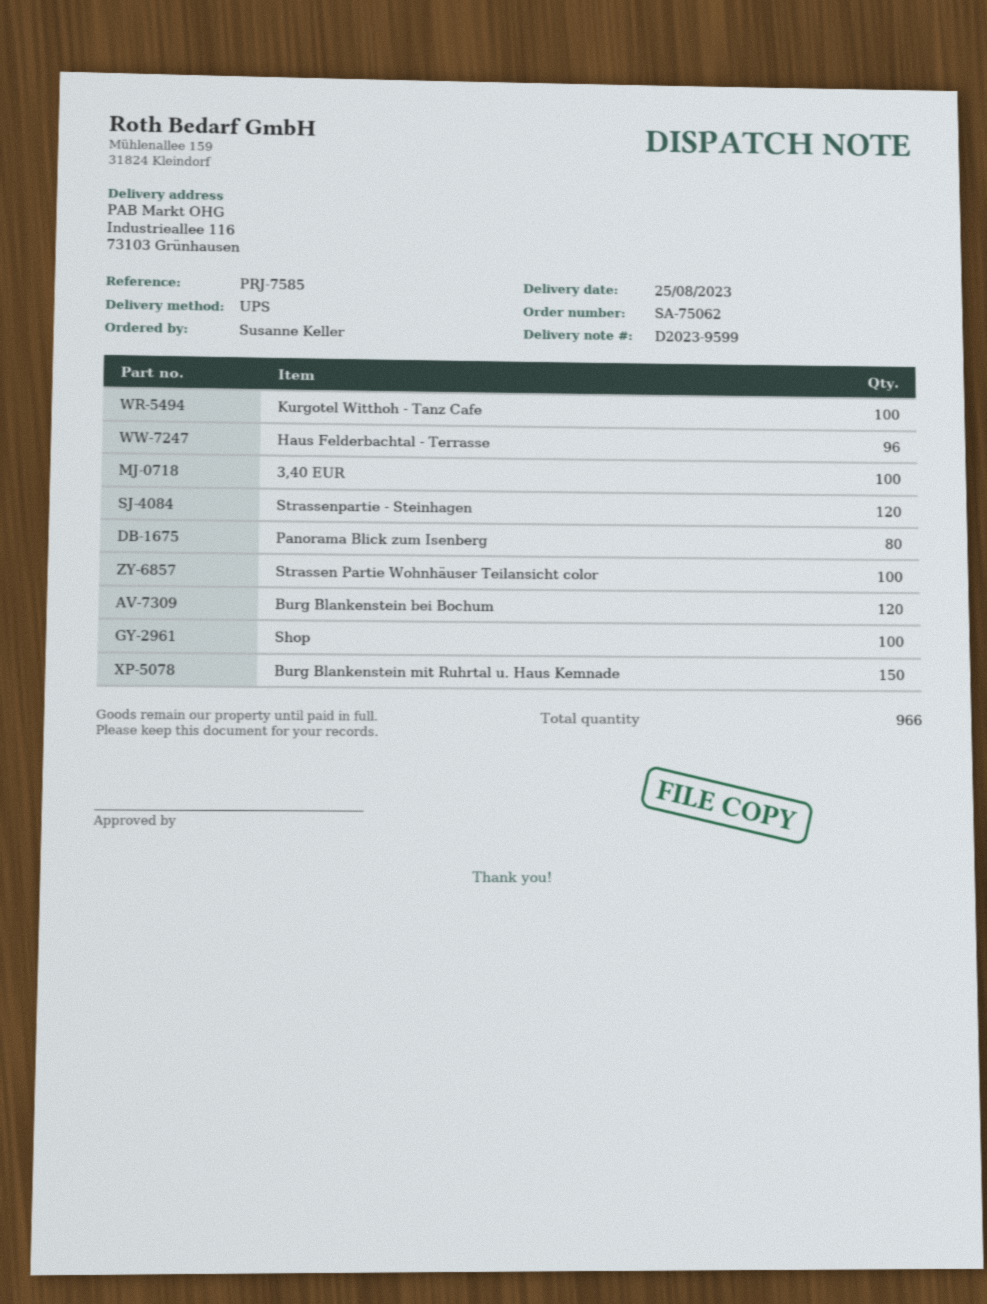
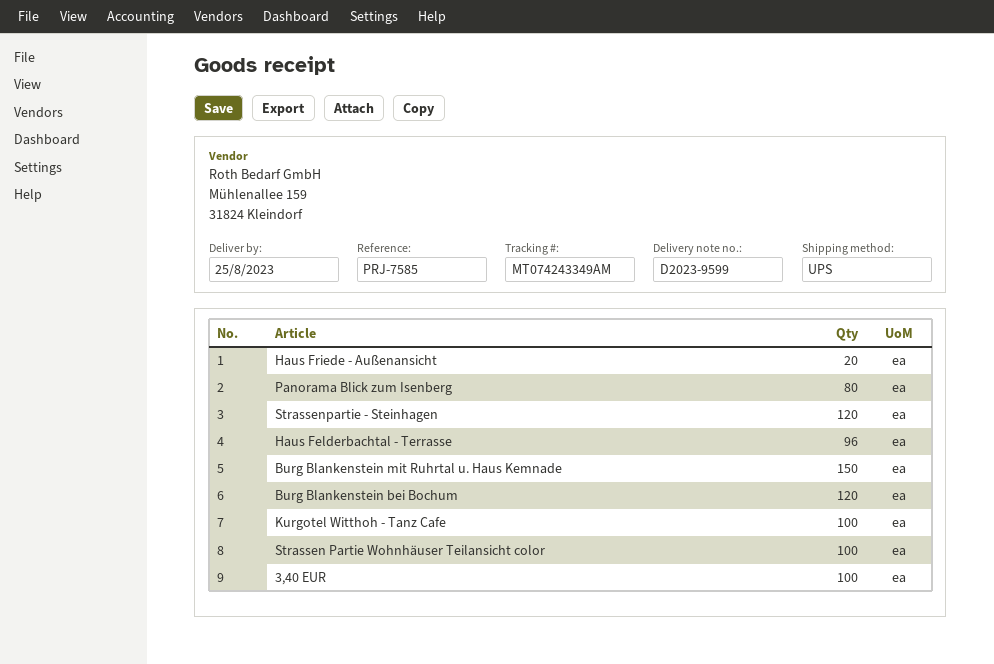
Shop: 100 -> none
Haus Friede - Außenansicht: none -> 20

